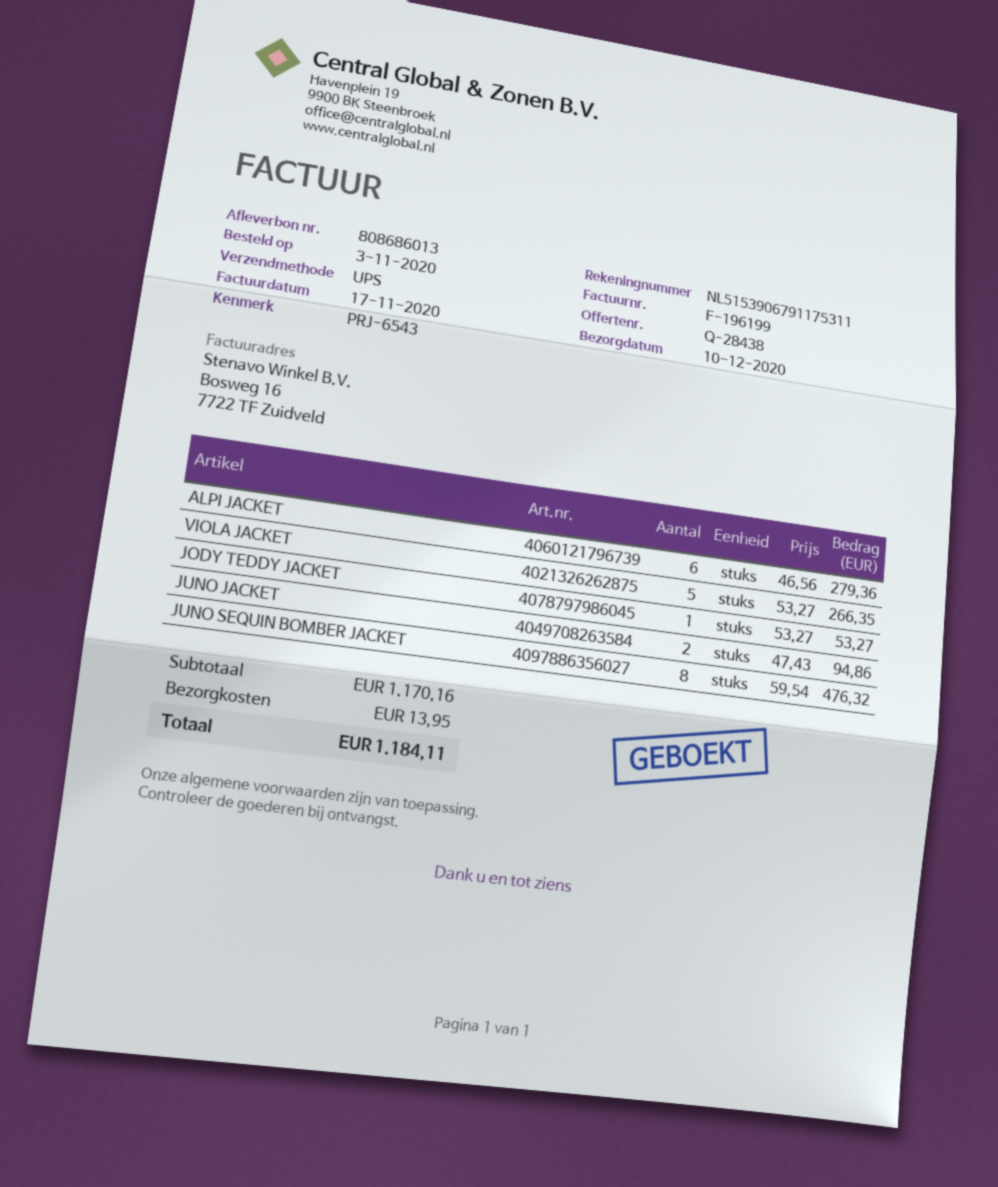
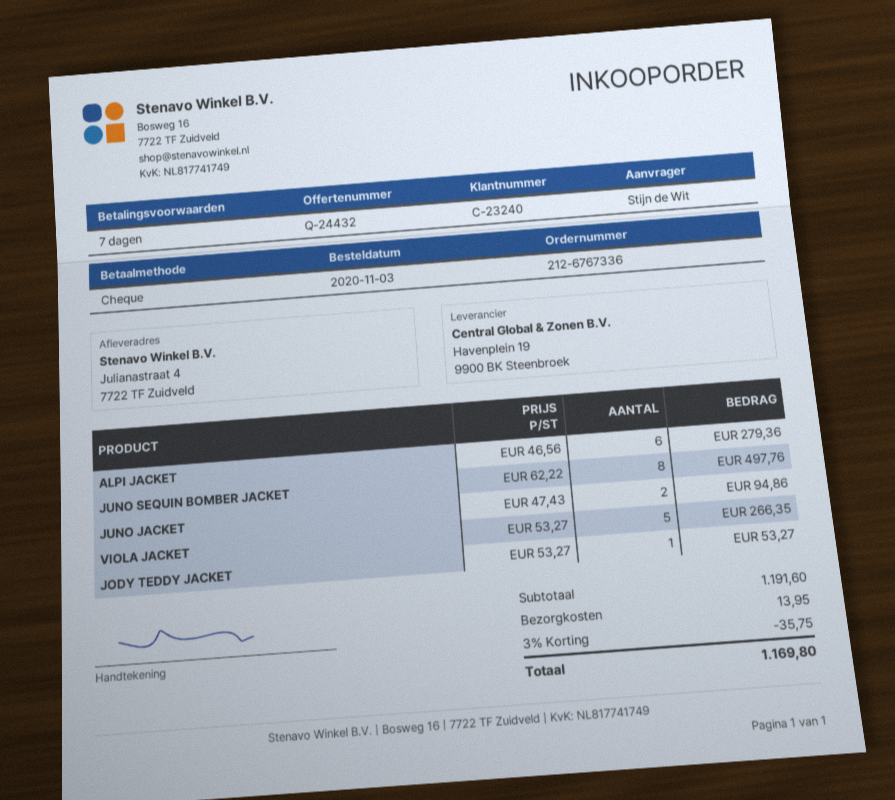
quote number: Q-28438 -> Q-24432
JUNO SEQUIN BOMBER JACKET: 8 x 59.54 = 476.32 -> 8 x 62.22 = 497.76
subtotal: 1170.16 -> 1191.60
discount: none -> 3% = 35.75
total: 1184.11 -> 1169.80

